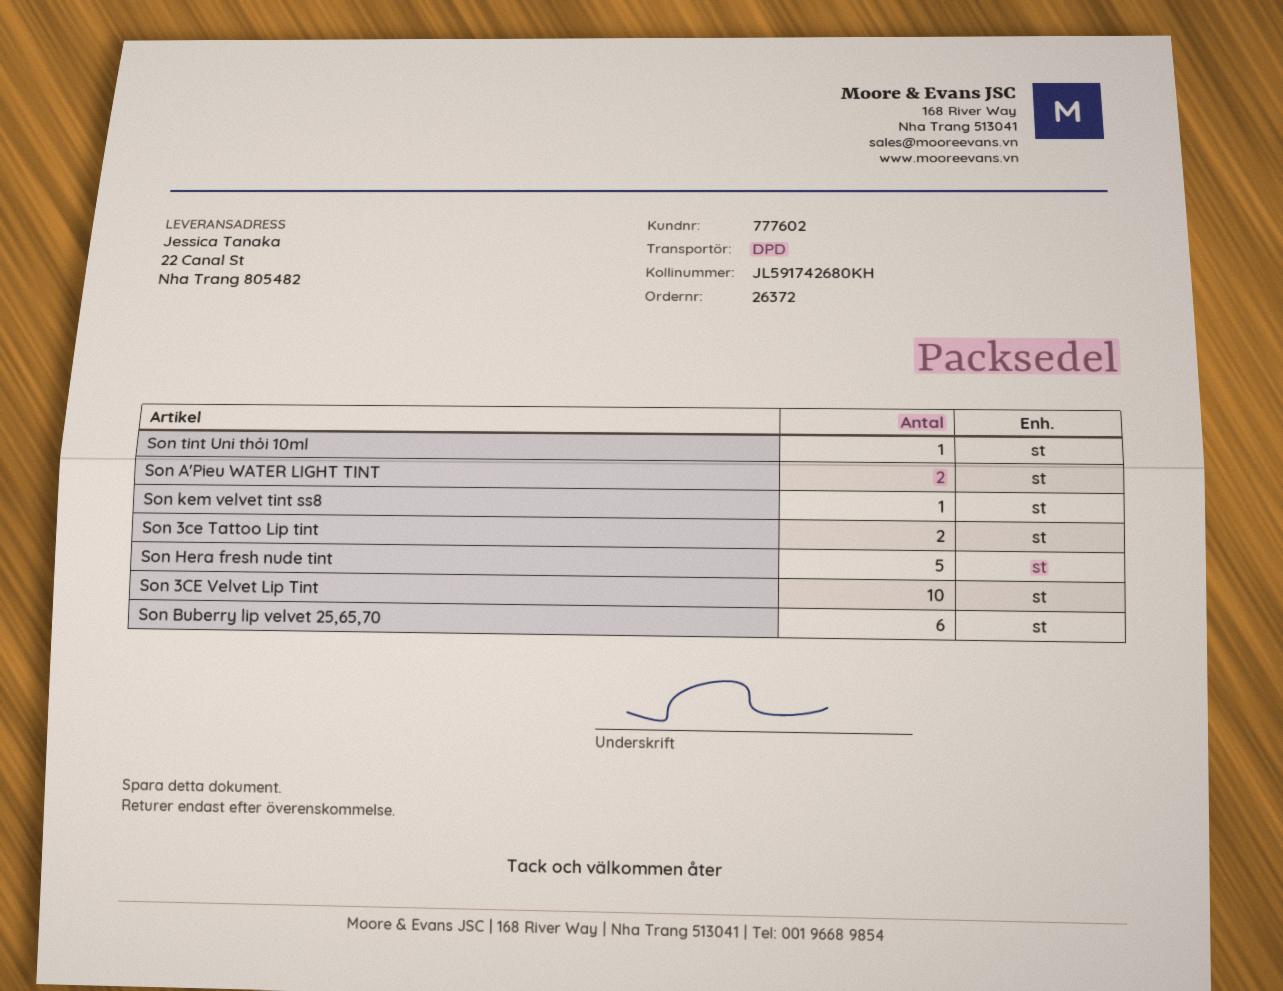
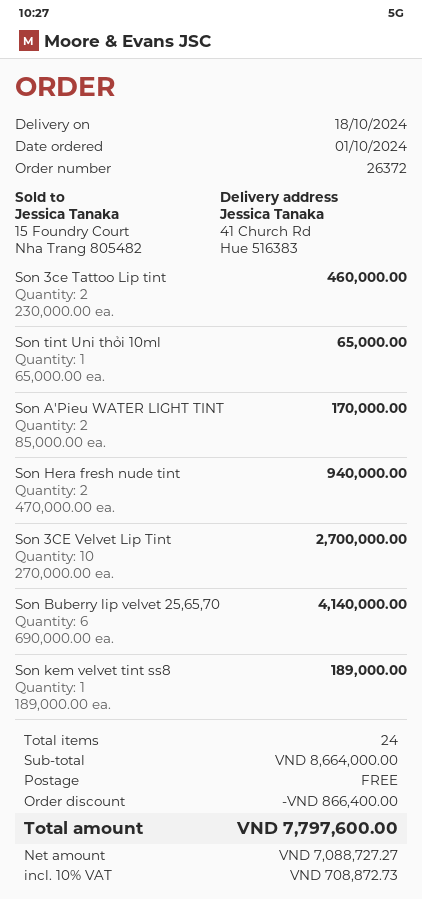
ship to: 22 Canal St, Nha Trang 805482 -> 41 Church Rd, Hue 516383
Son Hera fresh nude tint: 5 -> 2

